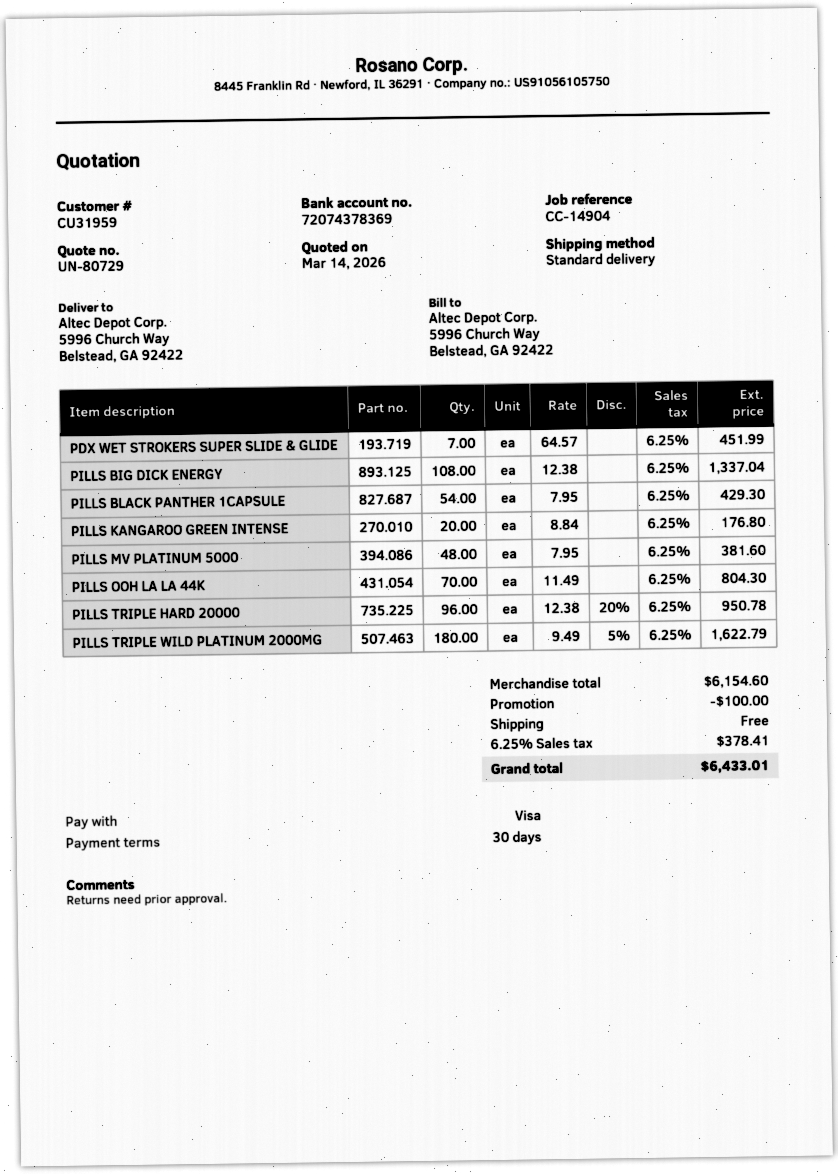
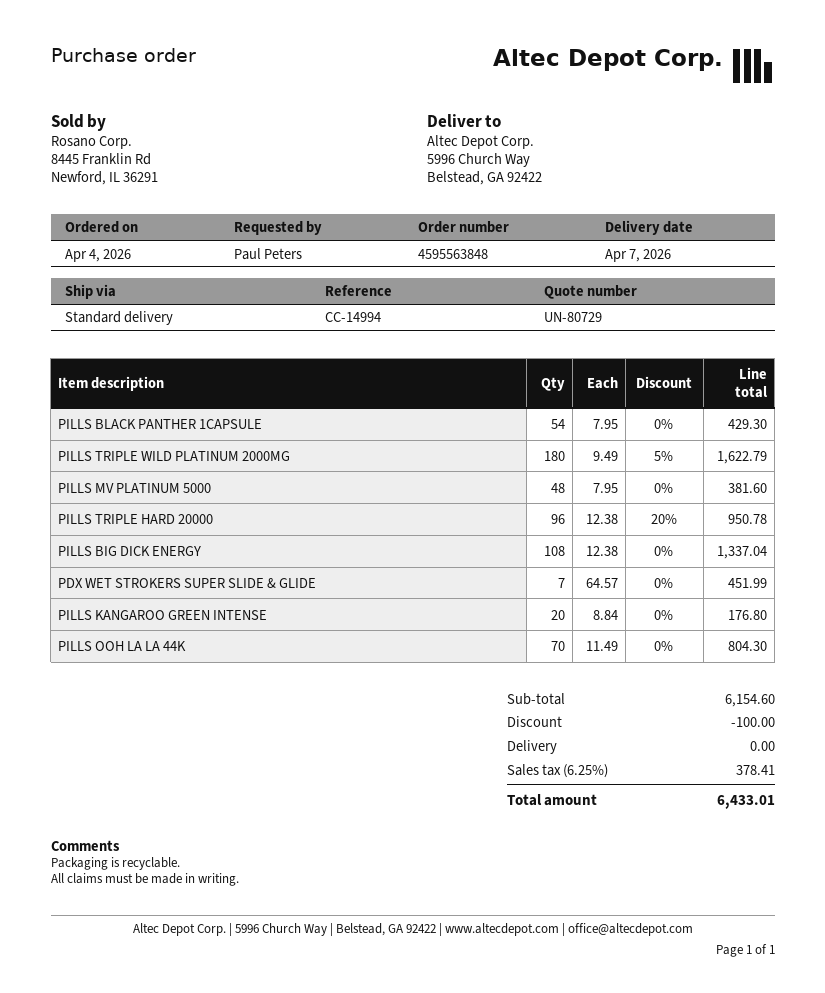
reference: CC-14904 -> CC-14994

